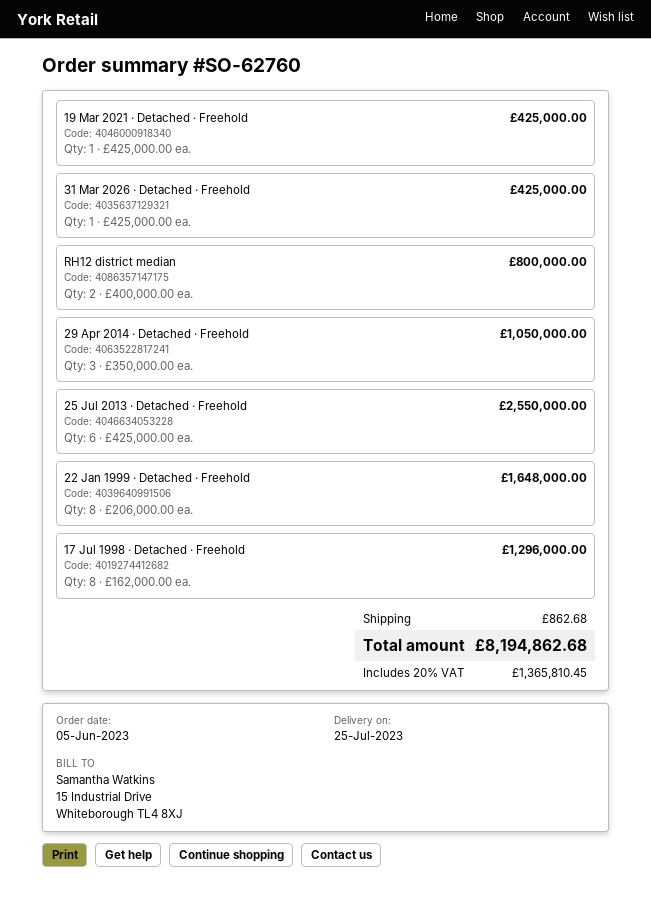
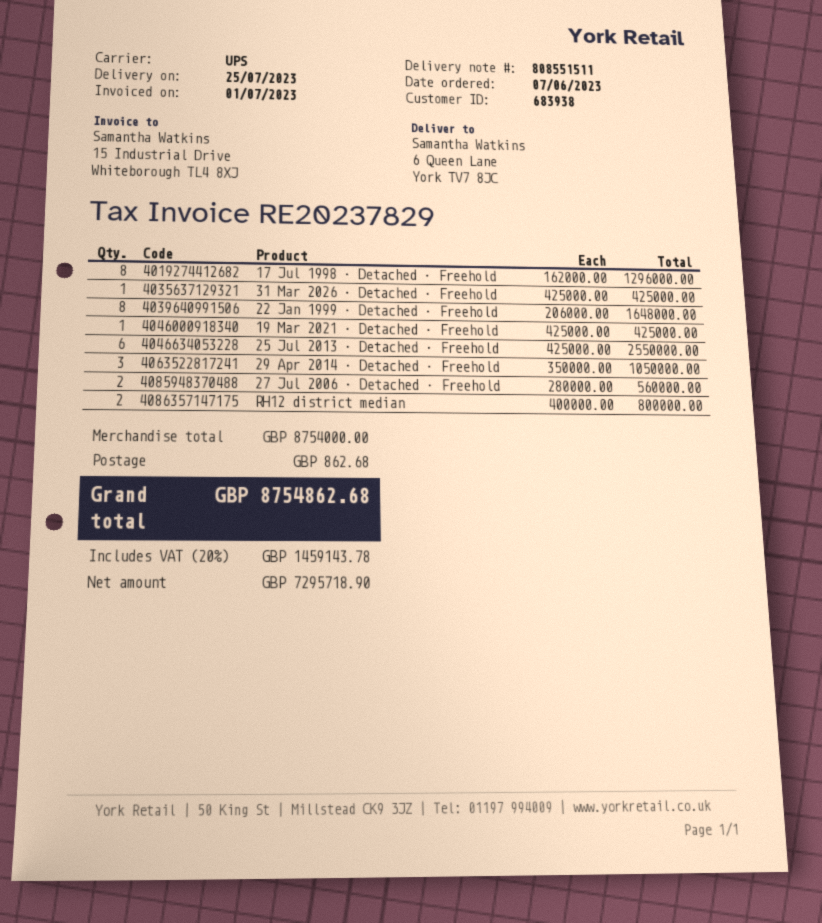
order date: 2023-06-05 -> 2023-06-07
27 Jul 2006 · Detached · Freehold: none -> 2 x 280000.00 = 560000.00
tax: 20% = 1365810.45 -> 20% = 1459143.78
total: 8194862.68 -> 8754862.68

